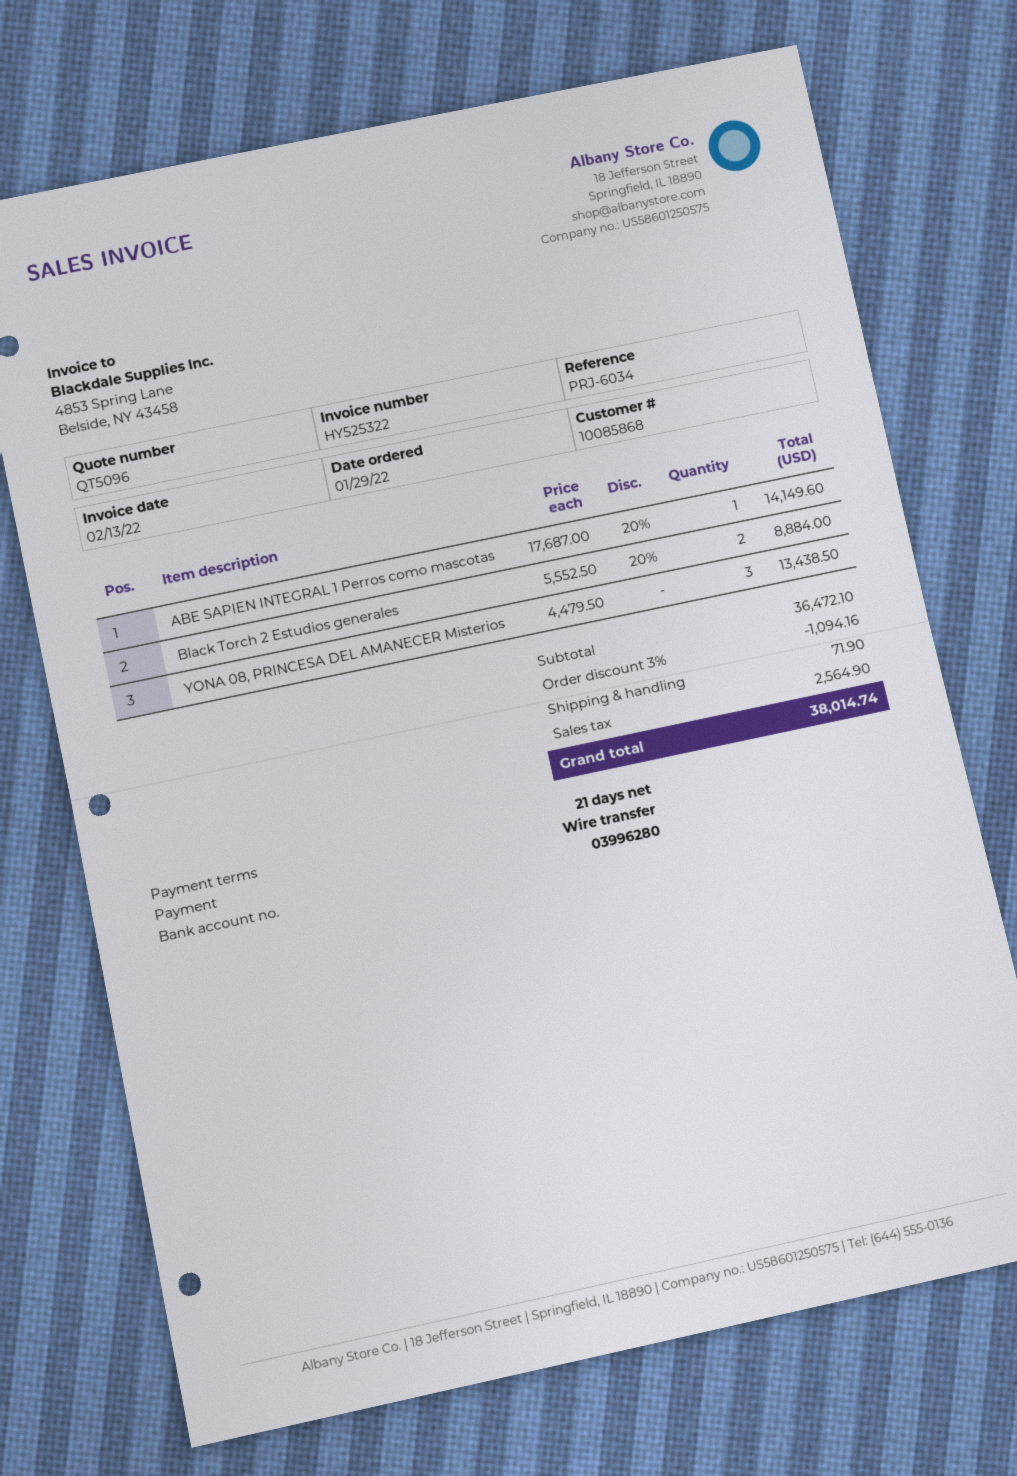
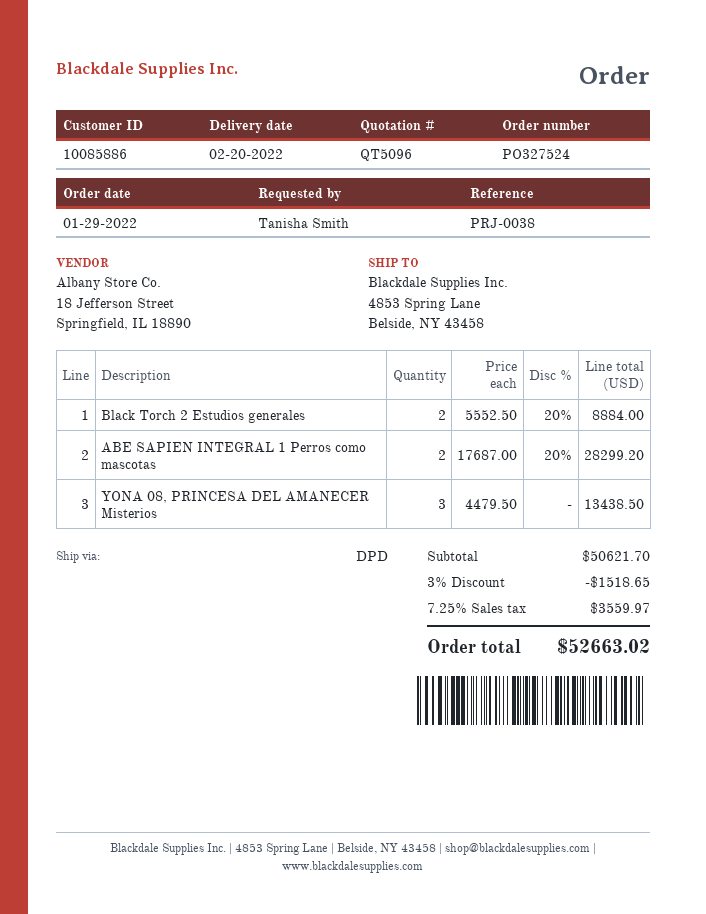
customer number: 10085868 -> 10085886
reference: PRJ-6034 -> PRJ-0038
ABE SAPIEN INTEGRAL 1 Perros como mascotas: 1 x 17687.00 - 20% = 14149.60 -> 2 x 17687.00 - 20% = 28299.20
subtotal: 36472.10 -> 50621.70
discount: 3% = 1094.16 -> 3% = 1518.65
shipping: 71.90 -> none
tax: 2564.90 -> 3559.97
total: 38014.74 -> 52663.02

